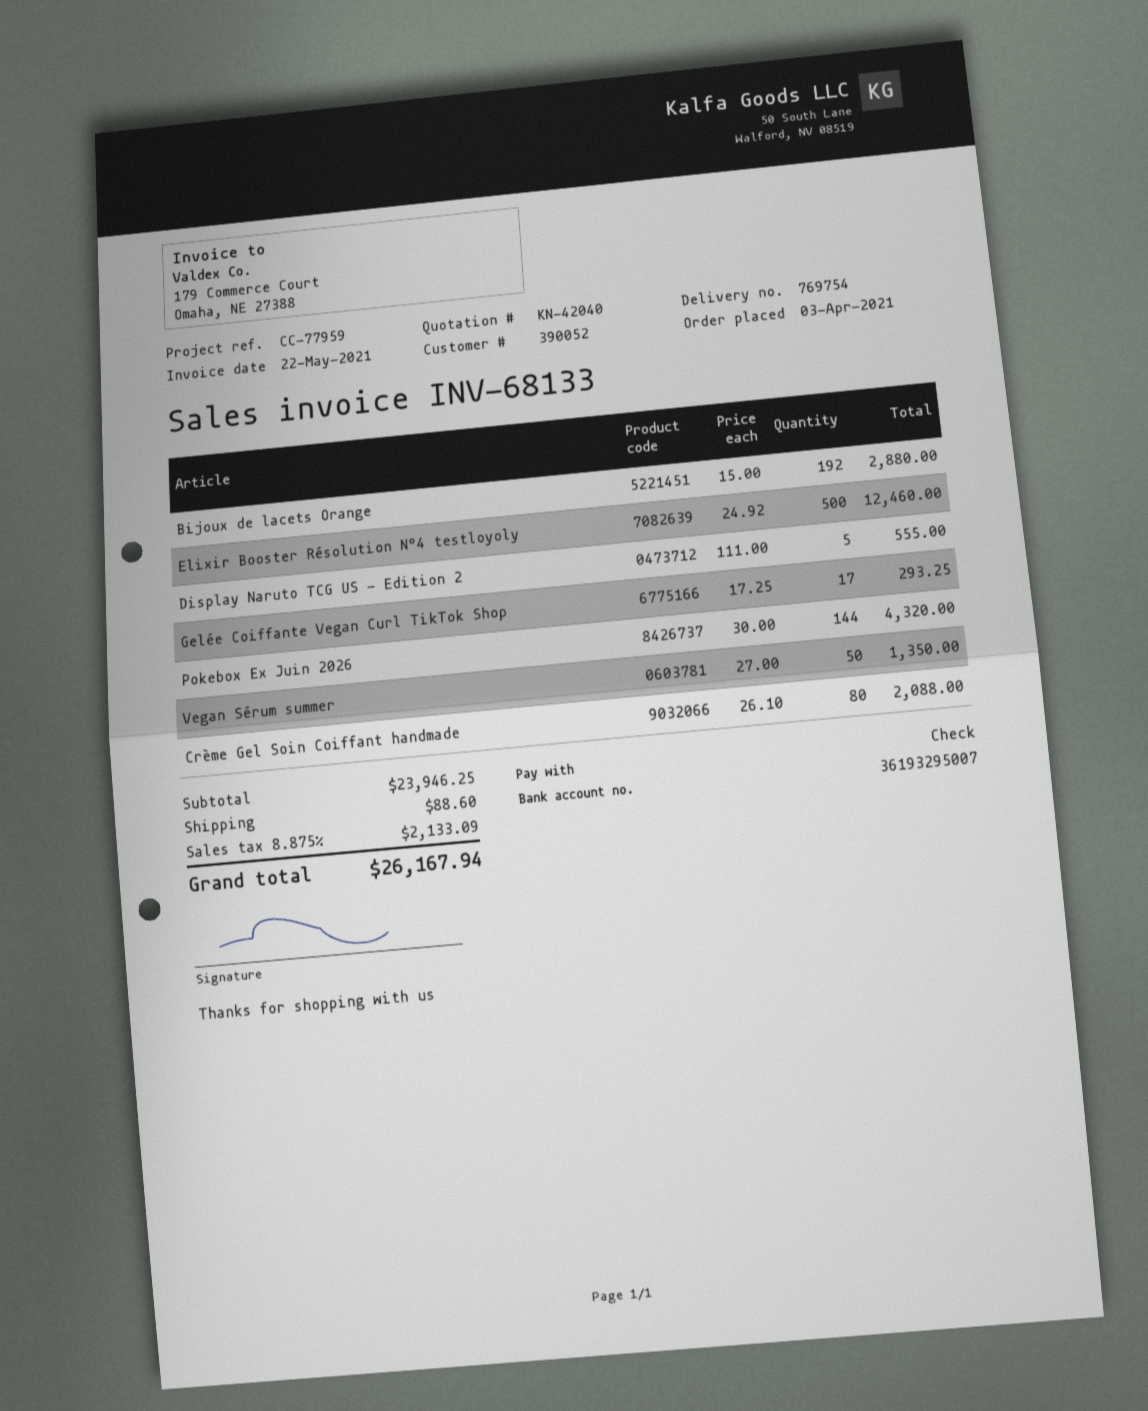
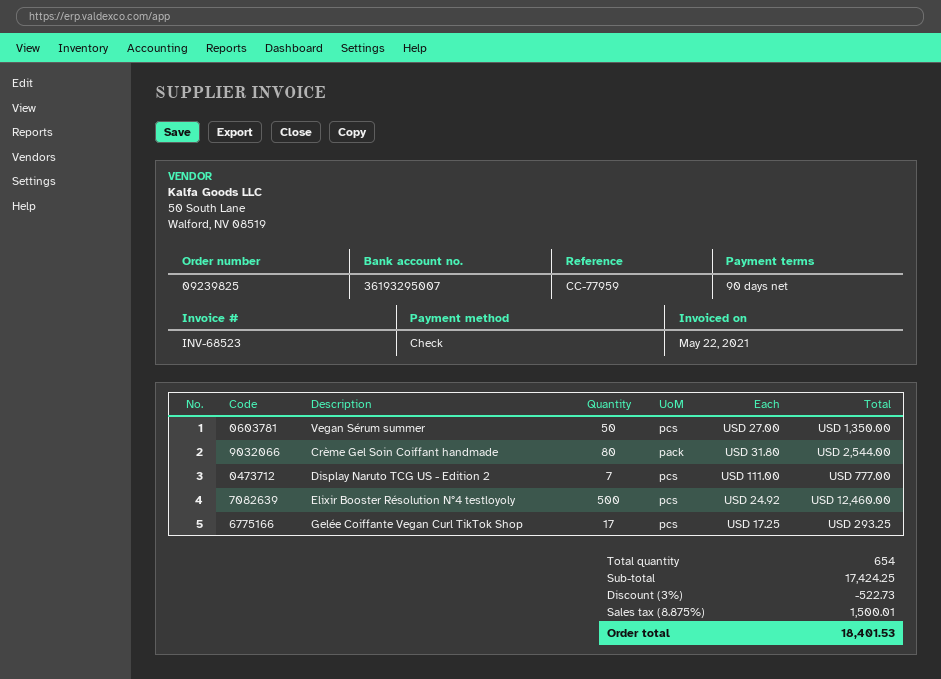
invoice number: INV-68133 -> INV-68523
Bijoux de lacets Orange: 192 x 15.00 = 2880.00 -> none
Display Naruto TCG US - Edition 2: 5 x 111.00 = 555.00 -> 7 x 111.00 = 777.00
Pokebox Ex Juin 2026: 144 x 30.00 = 4320.00 -> none
Crème Gel Soin Coiffant handmade: 80 x 26.10 = 2088.00 -> 80 x 31.80 = 2544.00
subtotal: 23946.25 -> 17424.25
discount: none -> 3% = 522.73
shipping: 88.60 -> none
tax: 8.875% = 2133.09 -> 8.875% = 1500.01
total: 26167.94 -> 18401.53

